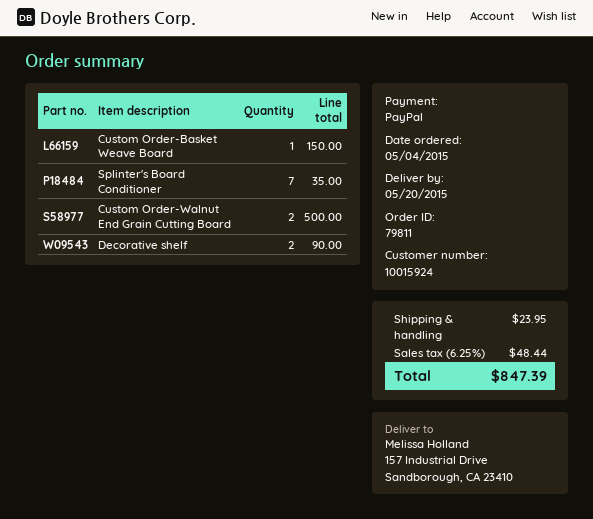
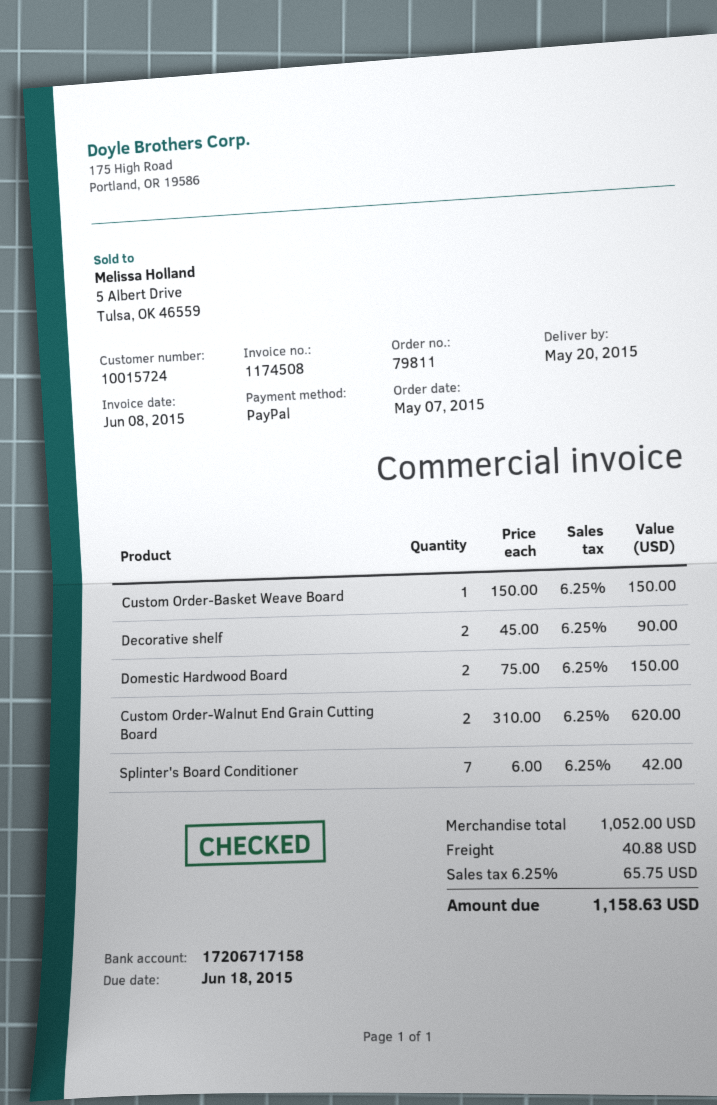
order date: 2015-05-04 -> 2015-05-07
customer number: 10015924 -> 10015724
Splinter's Board Conditioner: 7 for 35.00 -> 7 for 42.00
Custom Order-Walnut End Grain Cutting Board: 2 for 500.00 -> 2 for 620.00
Domestic Hardwood Board: none -> 2 for 150.00
shipping: 23.95 -> 40.88
tax: 6.25% = 48.44 -> 6.25% = 65.75
total: 847.39 -> 1158.63

